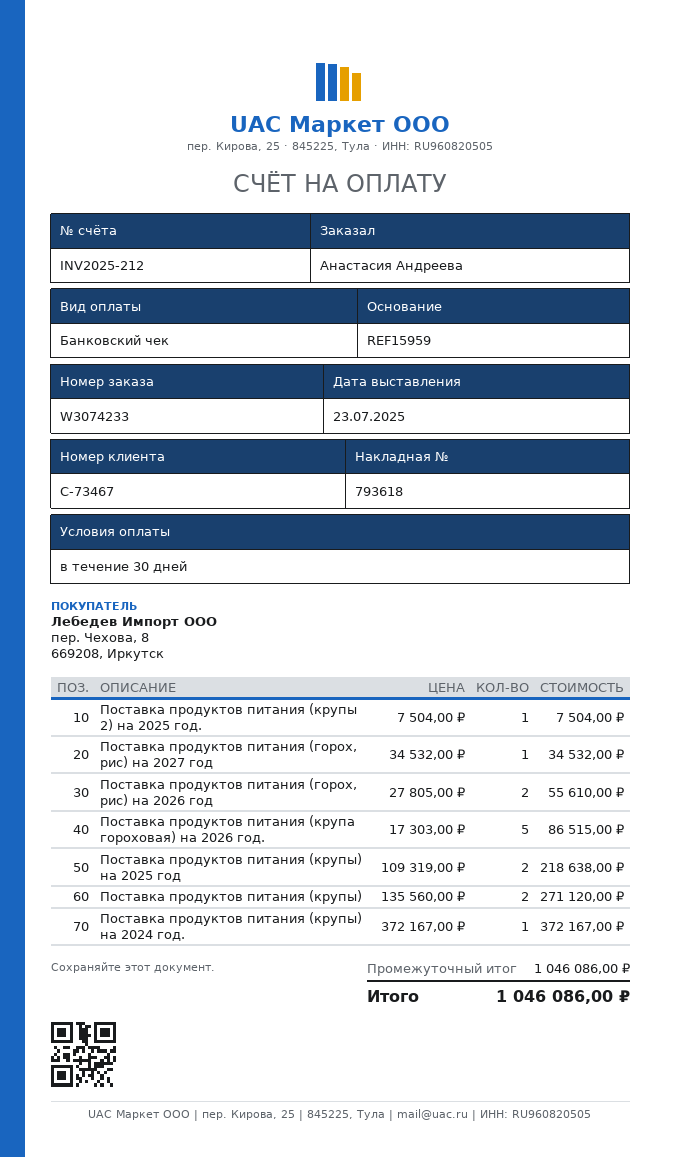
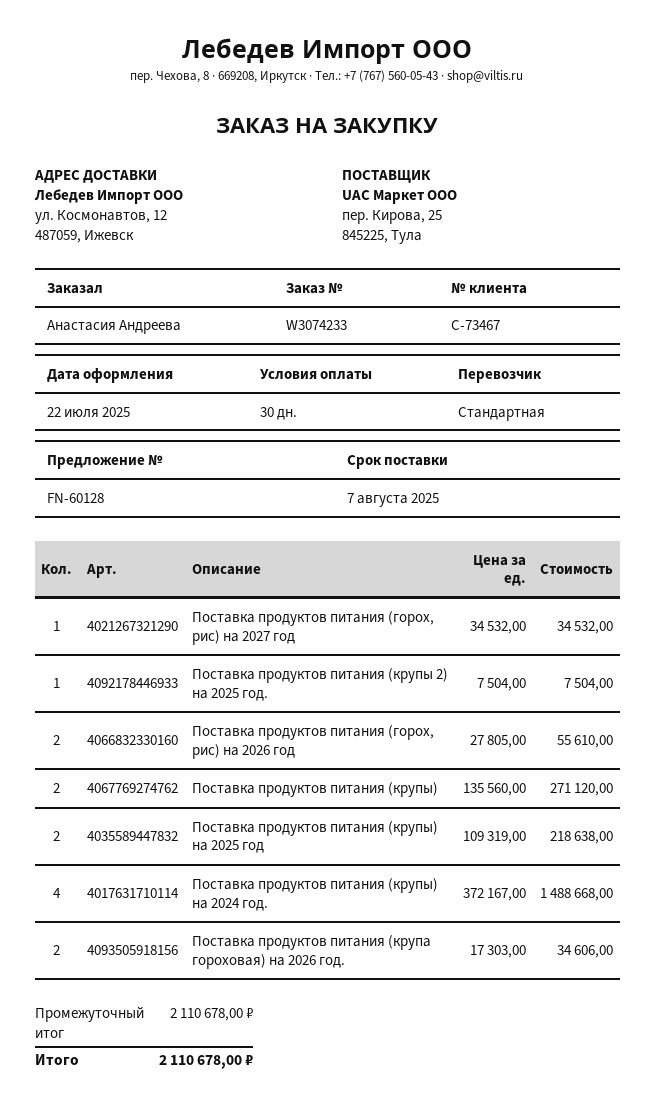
Поставка продуктов питания (крупа гороховая) на 2026 год.: 5 x 17303.00 = 86515.00 -> 2 x 17303.00 = 34606.00
Поставка продуктов питания (крупы) на 2024 год.: 1 x 372167.00 = 372167.00 -> 4 x 372167.00 = 1488668.00
subtotal: 1046086.00 -> 2110678.00
total: 1046086.00 -> 2110678.00

